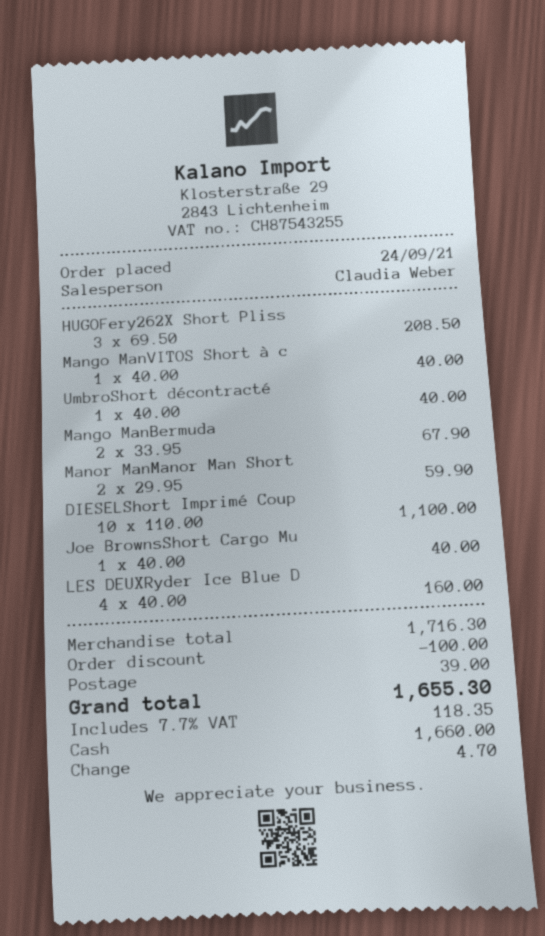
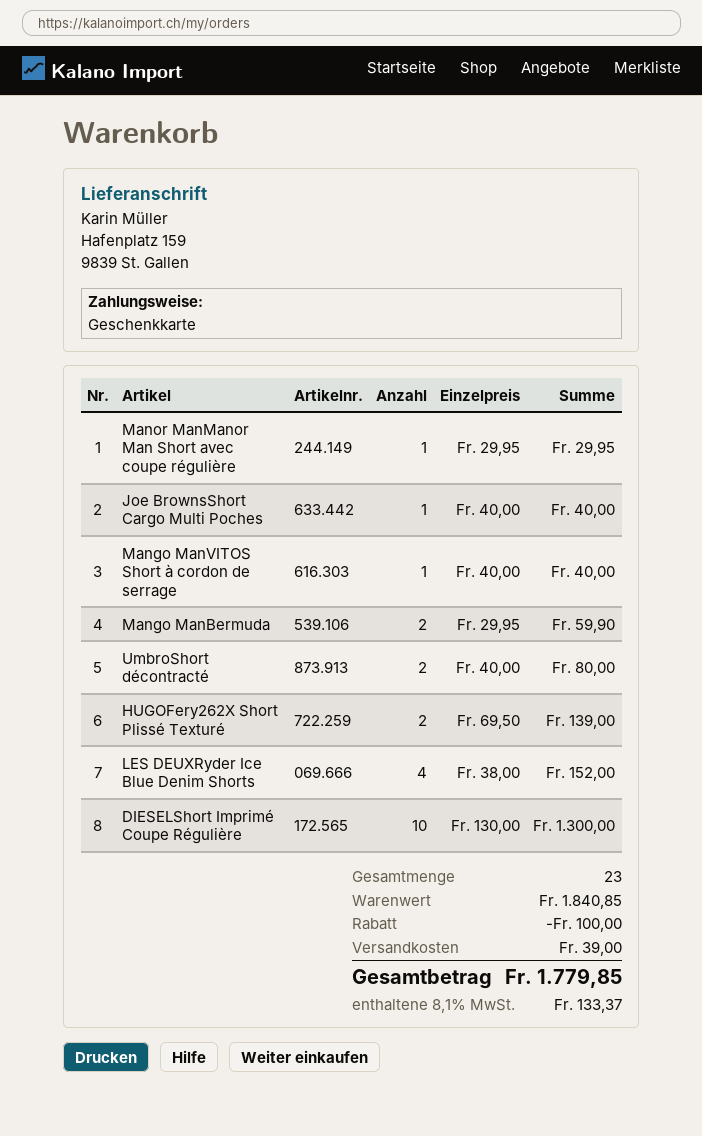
payment method: cash -> gift card
HUGOFery262X Short Pliss: 3 x 69.50 = 208.50 -> 2 x 69.50 = 139.00
UmbroShort décontracté: 1 x 40.00 = 40.00 -> 2 x 40.00 = 80.00
Mango ManBermuda: 2 x 33.95 = 67.90 -> 2 x 29.95 = 59.90
Manor ManManor Man Short: 2 x 29.95 = 59.90 -> 1 x 29.95 = 29.95
DIESELShort Imprimé Coup: 10 x 110.00 = 1100.00 -> 10 x 130.00 = 1300.00
LES DEUXRyder Ice Blue D: 4 x 40.00 = 160.00 -> 4 x 38.00 = 152.00
subtotal: 1716.30 -> 1840.85
tax: 7.7% = 118.35 -> 8.1% = 133.37
total: 1655.30 -> 1779.85

